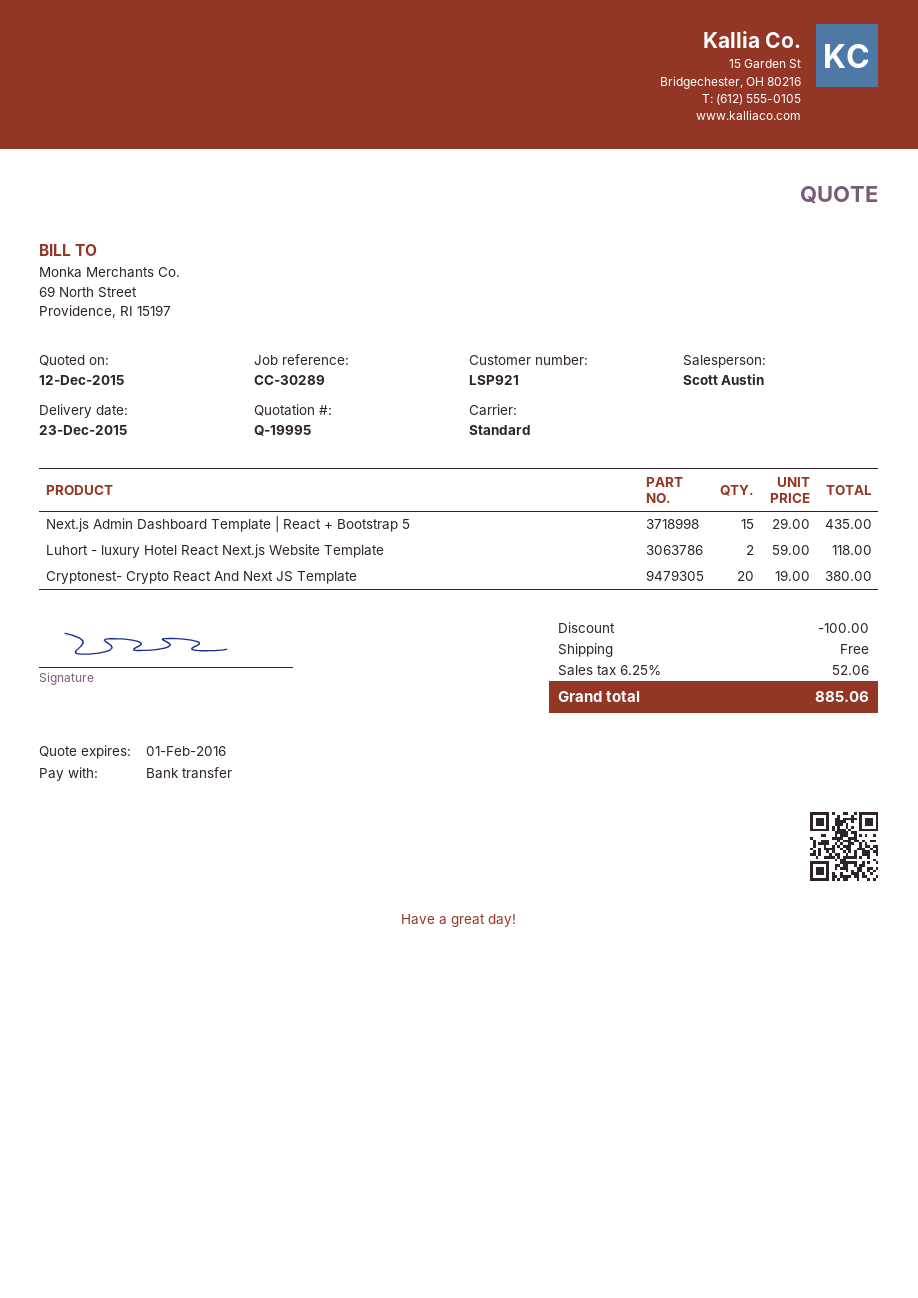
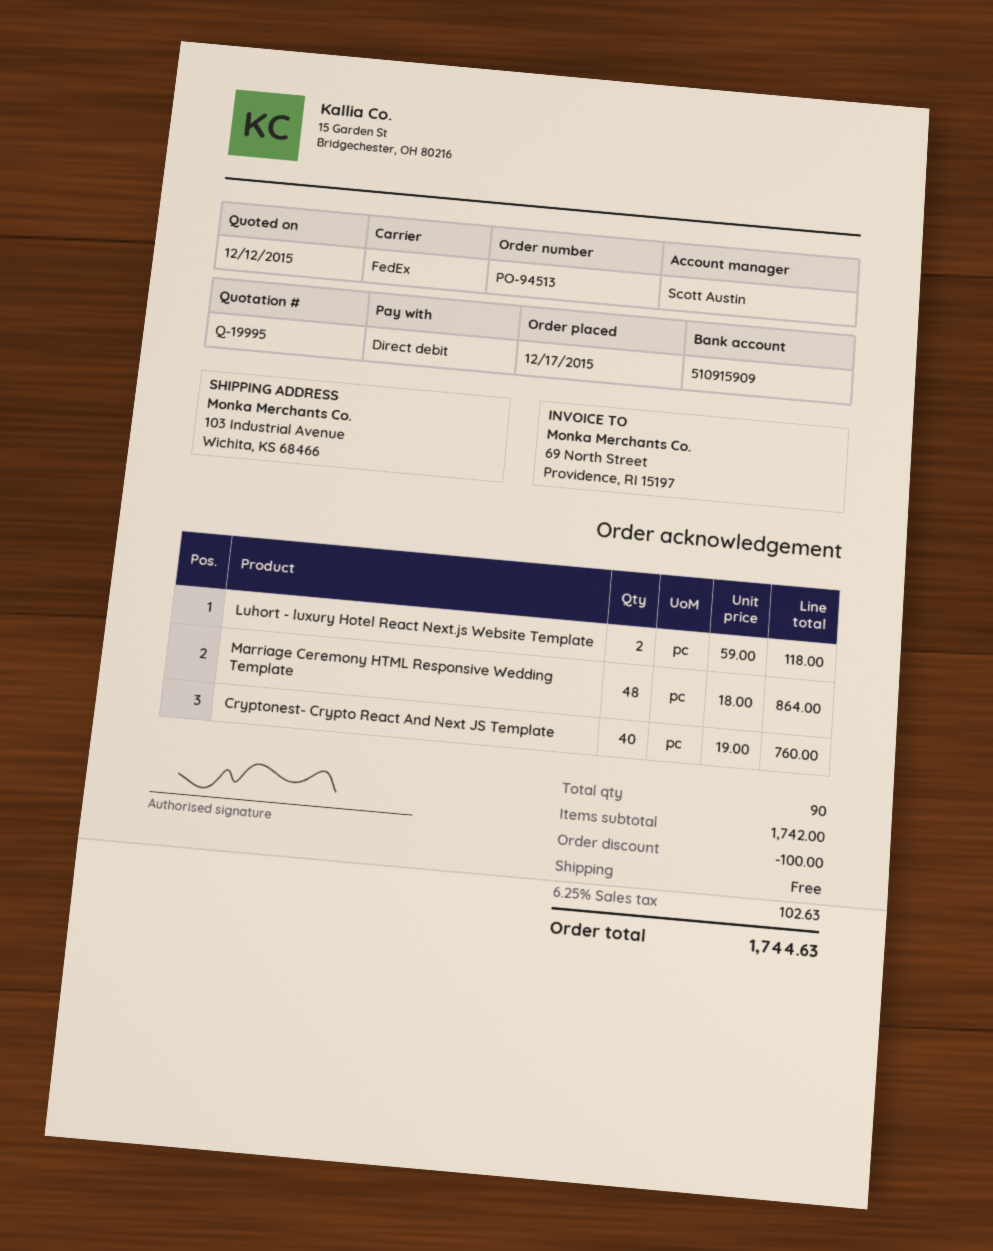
payment method: bank transfer -> direct debit
shipping method: standard -> FedEx
Next.js Admin Dashboard Template | React + Bootstrap 5: 15 x 29.00 = 435.00 -> none
Cryptonest- Crypto React And Next JS Template: 20 x 19.00 = 380.00 -> 40 x 19.00 = 760.00
Marriage Ceremony HTML Responsive Wedding Template: none -> 48 x 18.00 = 864.00
tax: 6.25% = 52.06 -> 6.25% = 102.63
total: 885.06 -> 1744.63

